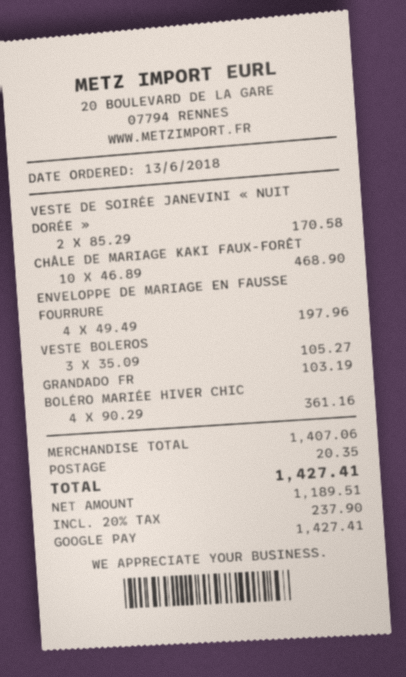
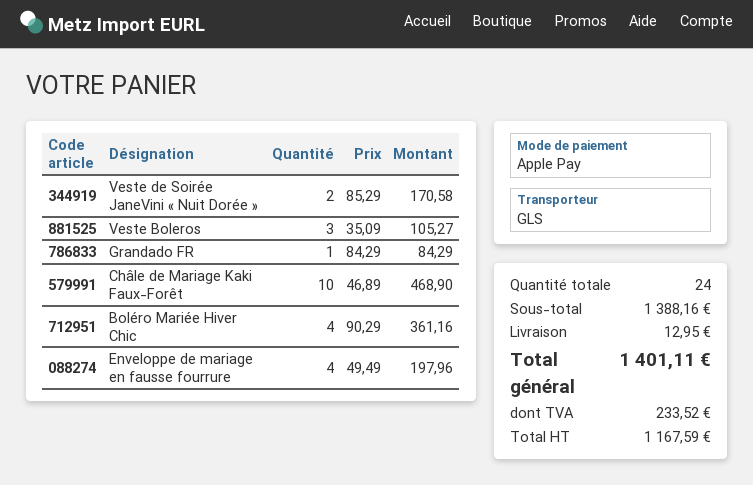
payment method: Google Pay -> Apple Pay
GRANDADO FR: 1 x 103.19 = 103.19 -> 1 x 84.29 = 84.29
subtotal: 1407.06 -> 1388.16
shipping: 20.35 -> 12.95
net: 1189.51 -> 1167.59
tax: 237.90 -> 233.52
total: 1427.41 -> 1401.11

